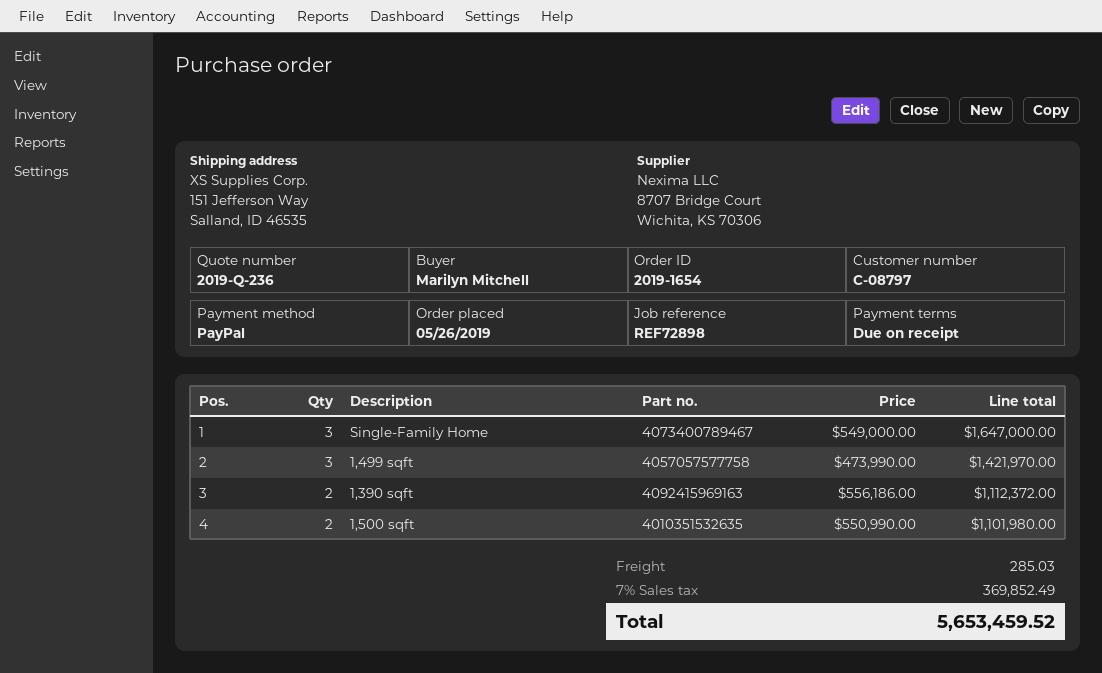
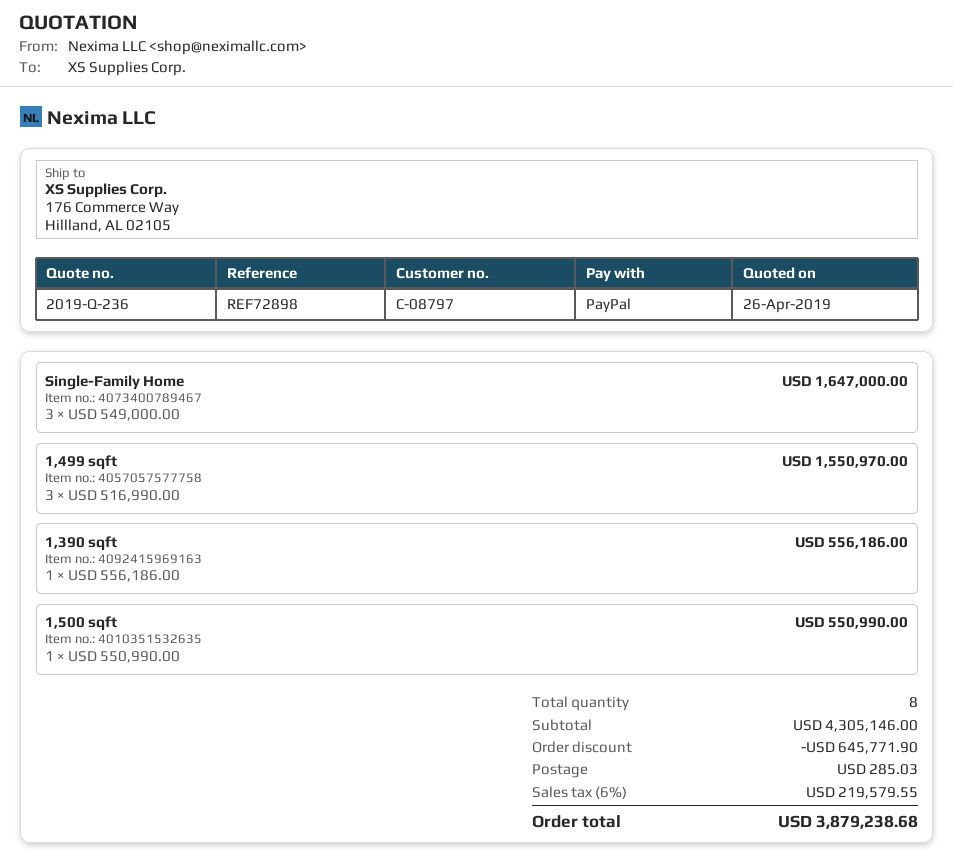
ship to: 151 Jefferson Way, Salland, ID 46535 -> 176 Commerce Way, Hillland, AL 02105
1,499 sqft: 3 x 473990.00 = 1421970.00 -> 3 x 516990.00 = 1550970.00
1,390 sqft: 2 x 556186.00 = 1112372.00 -> 1 x 556186.00 = 556186.00
1,500 sqft: 2 x 550990.00 = 1101980.00 -> 1 x 550990.00 = 550990.00
discount: none -> 645771.90
tax: 7% = 369852.49 -> 6% = 219579.55
total: 5653459.52 -> 3879238.68

